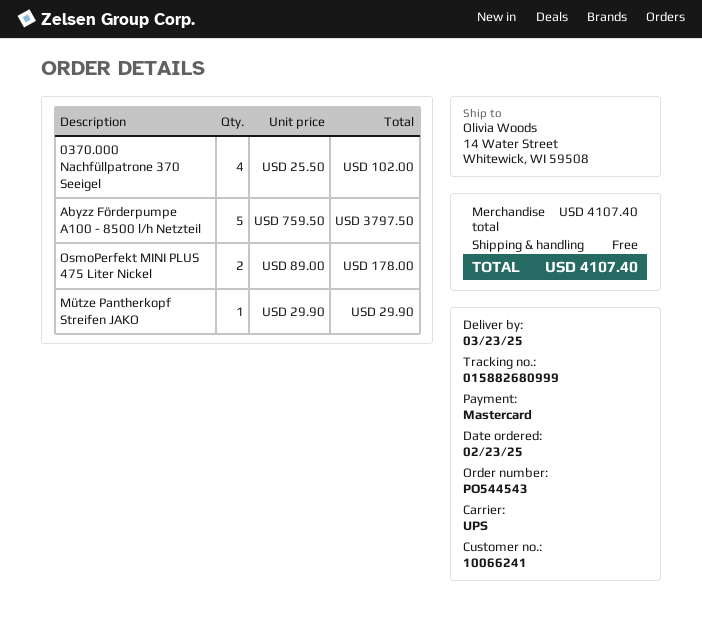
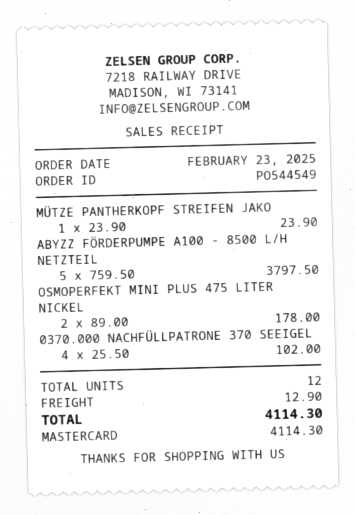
order number: PO544543 -> PO544549
Mütze Pantherkopf Streifen JAKO: 1 x 29.90 = 29.90 -> 1 x 23.90 = 23.90
shipping: 0.00 -> 12.90
total: 4107.40 -> 4114.30

